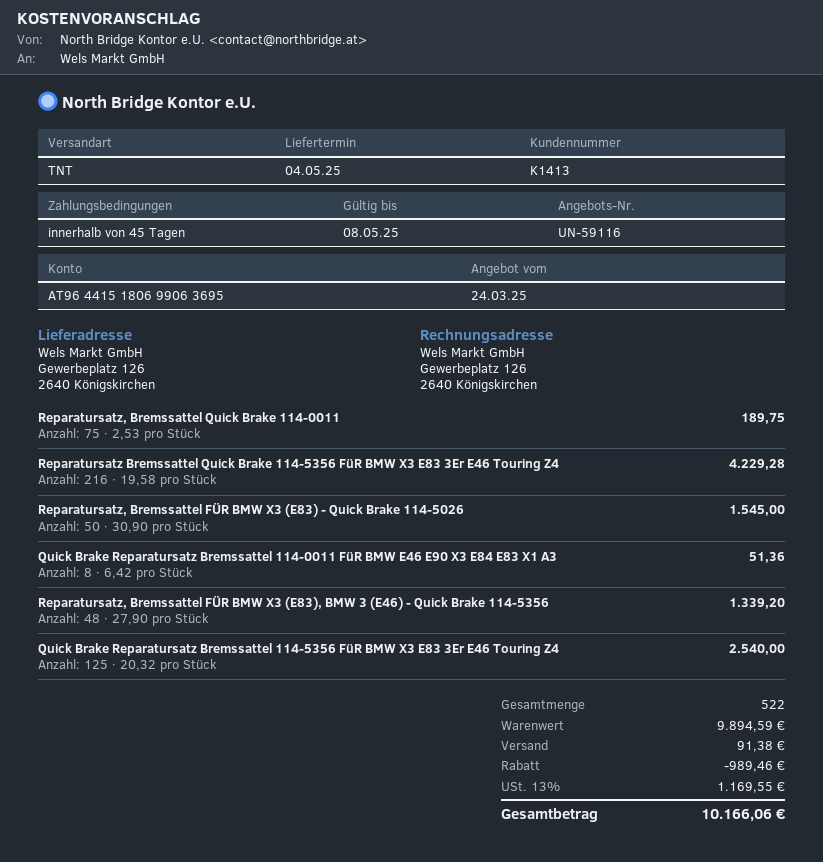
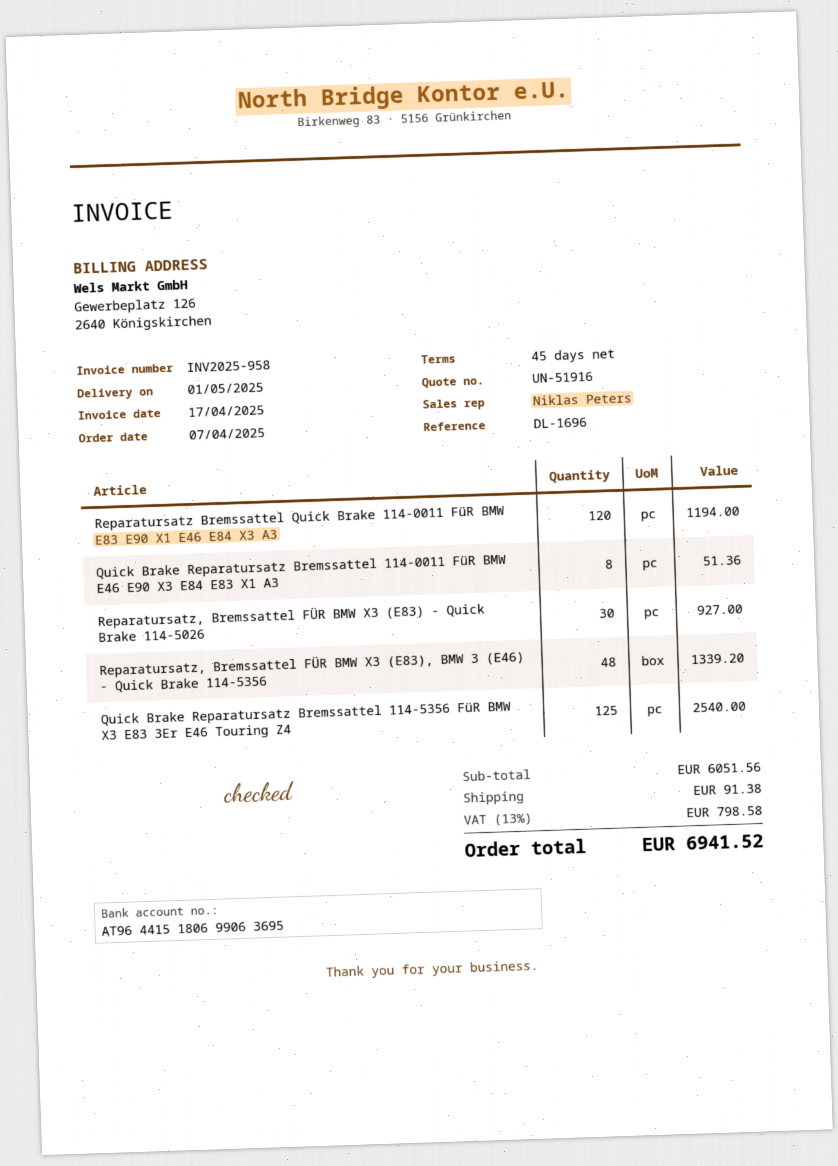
quote number: UN-59116 -> UN-51916
delivery date: 2025-05-04 -> 2025-05-01
Reparatursatz, Bremssattel Quick Brake 114-0011: 75 for 189.75 -> none
Reparatursatz Bremssattel Quick Brake 114-5356 FüR BMW X3 E83 3Er E46 Touring Z4: 216 for 4229.28 -> none
Reparatursatz, Bremssattel FÜR BMW X3 (E83) - Quick Brake 114-5026: 50 for 1545.00 -> 30 for 927.00
Reparatursatz Bremssattel Quick Brake 114-0011 FüR BMW E83 E90 X1 E46 E84 X3 A3: none -> 120 for 1194.00
subtotal: 9894.59 -> 6051.56
discount: 989.46 -> none
tax: 13% = 1169.55 -> 13% = 798.58
total: 10166.06 -> 6941.52

